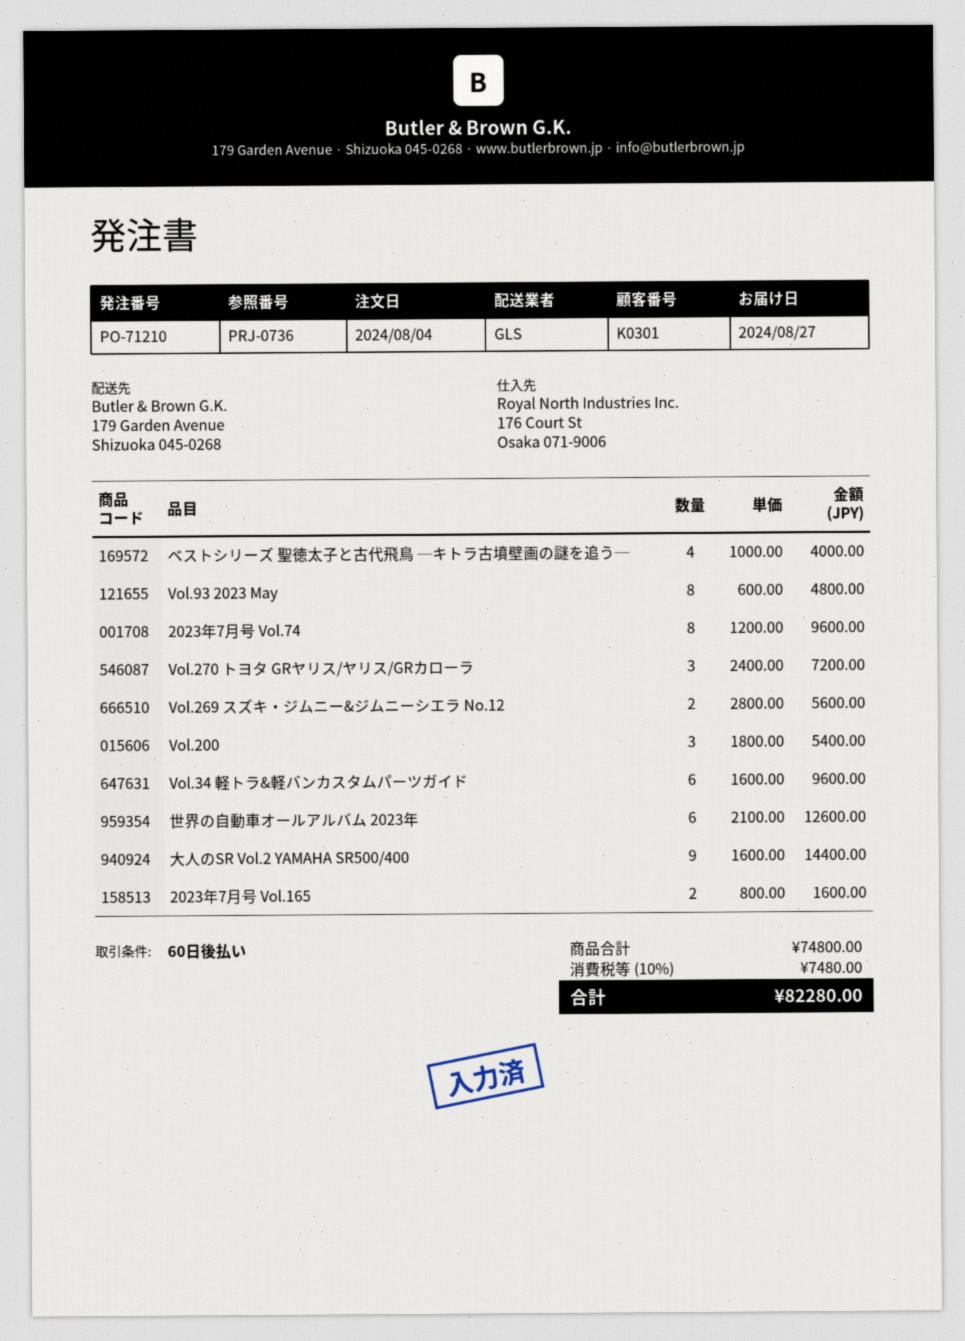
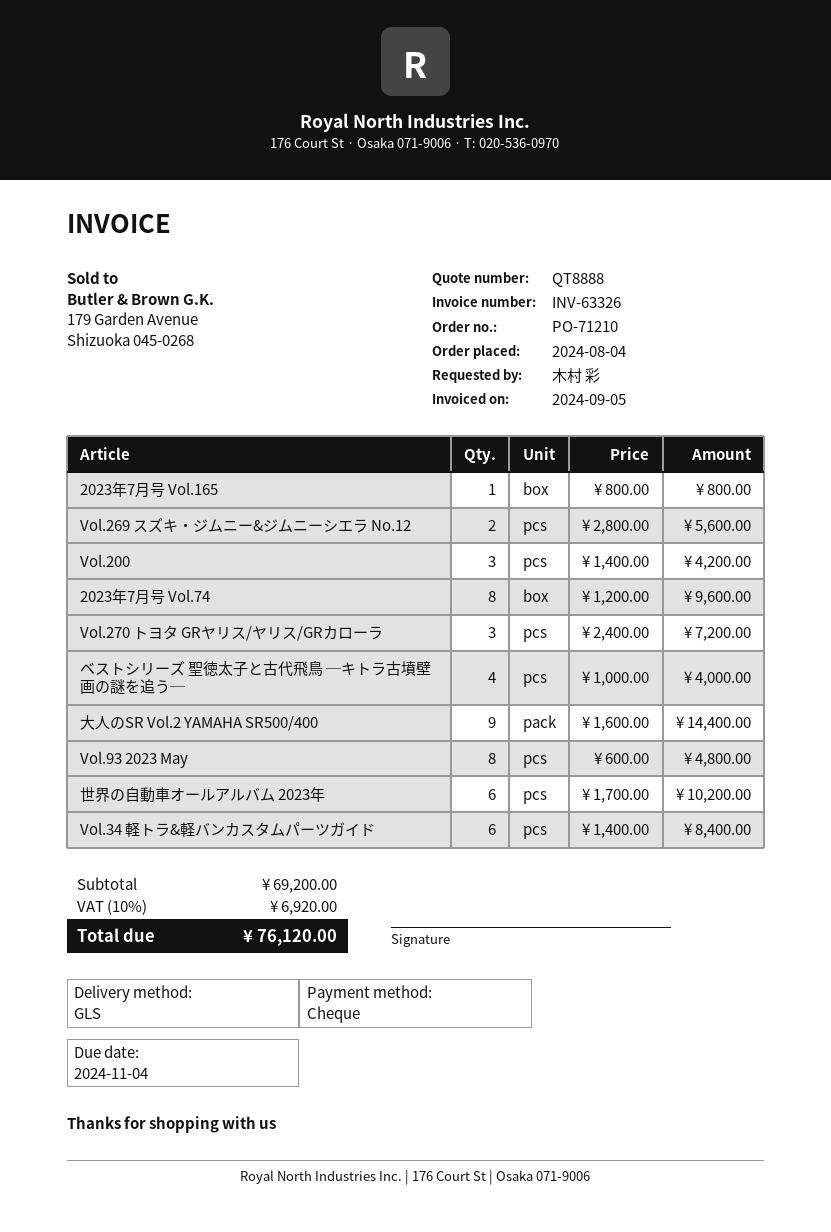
Vol.200: 3 x 1800.00 = 5400.00 -> 3 x 1400.00 = 4200.00
Vol.34 軽トラ&軽バンカスタムパーツガイド: 6 x 1600.00 = 9600.00 -> 6 x 1400.00 = 8400.00
世界の自動車オールアルバム 2023年: 6 x 2100.00 = 12600.00 -> 6 x 1700.00 = 10200.00
2023年7月号 Vol.165: 2 x 800.00 = 1600.00 -> 1 x 800.00 = 800.00
subtotal: 74800.00 -> 69200.00
tax: 10% = 7480.00 -> 10% = 6920.00
total: 82280.00 -> 76120.00

